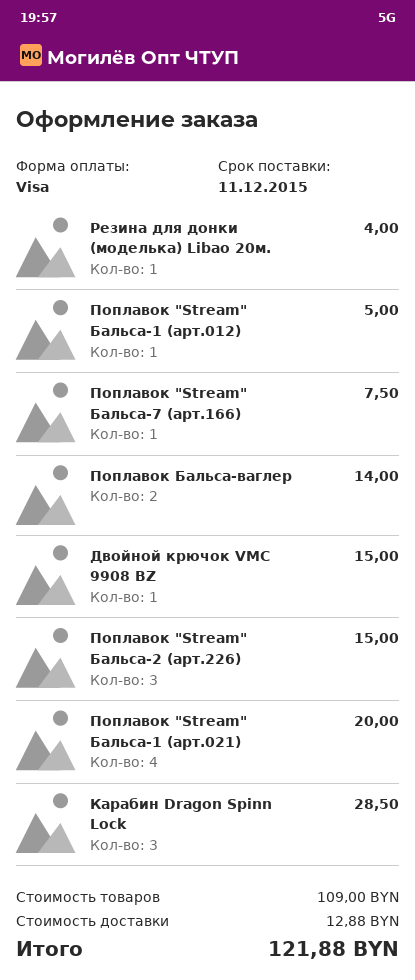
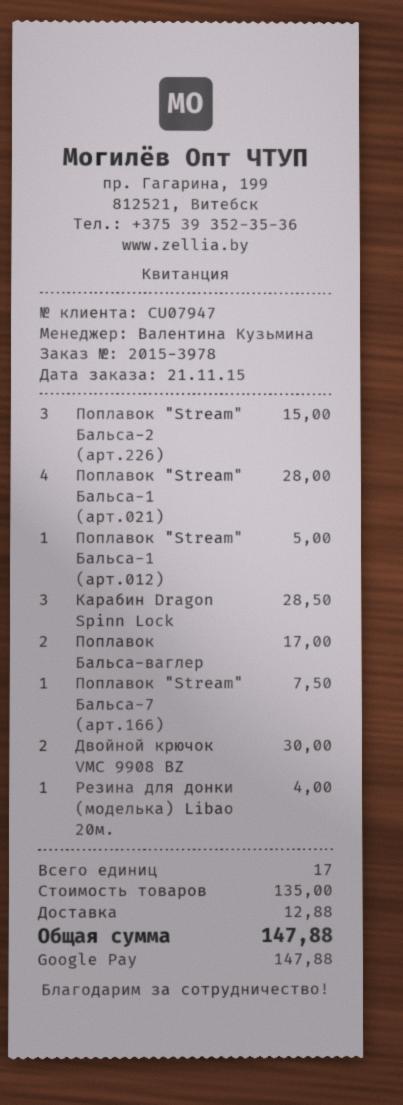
payment method: Visa -> Google Pay
Поплавок Бальса-ваглер: 2 for 14.00 -> 2 for 17.00
Двойной крючок VMC 9908 BZ: 1 for 15.00 -> 2 for 30.00
Поплавок "Stream" Бальса-1 (арт.021): 4 for 20.00 -> 4 for 28.00
subtotal: 109.00 -> 135.00
total: 121.88 -> 147.88

